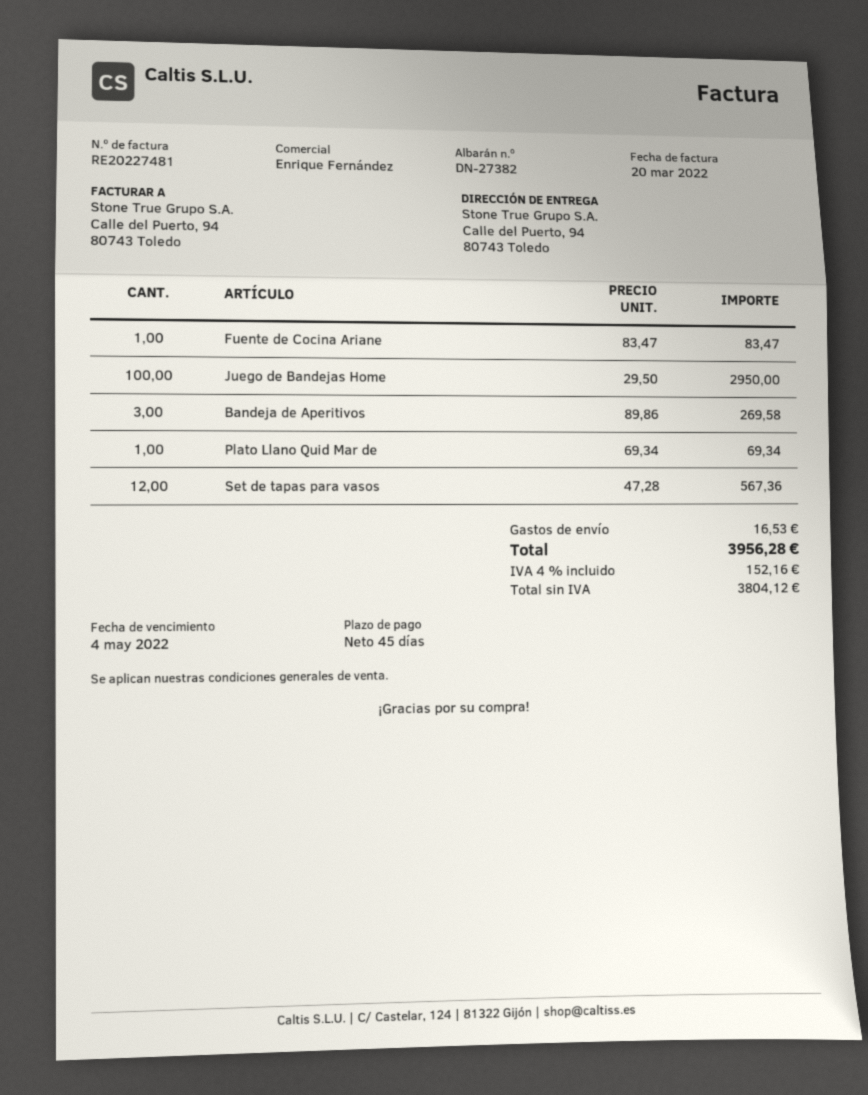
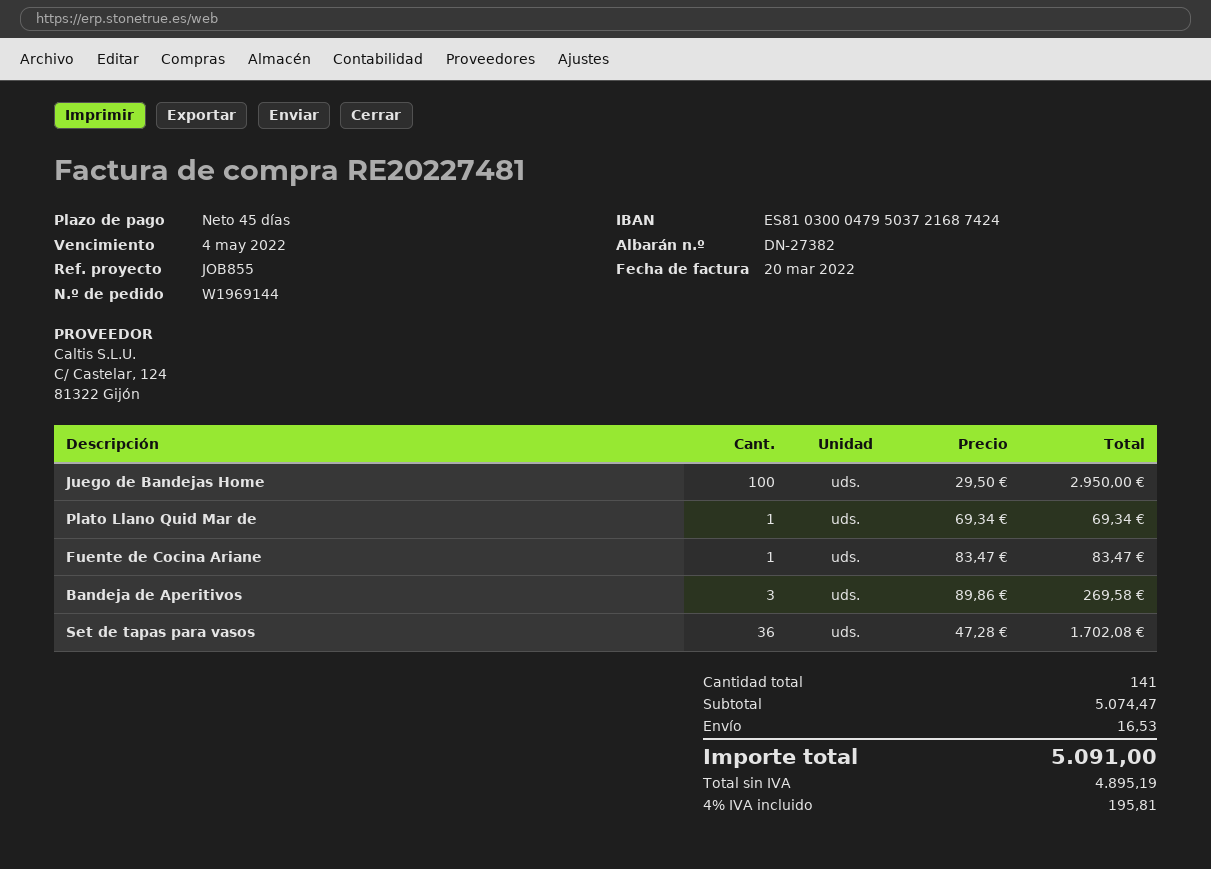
Set de tapas para vasos: 12 x 47.28 = 567.36 -> 36 x 47.28 = 1702.08
net: 3804.12 -> 4895.19
tax: 4% = 152.16 -> 4% = 195.81
total: 3956.28 -> 5091.00

